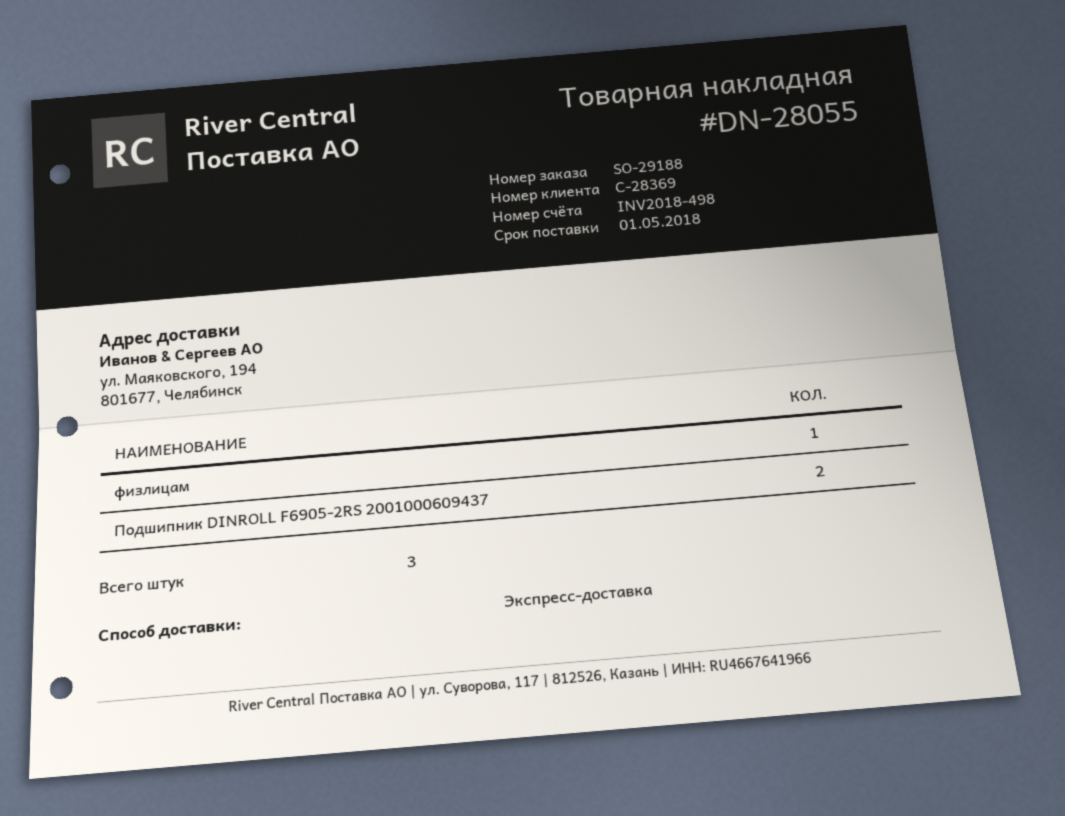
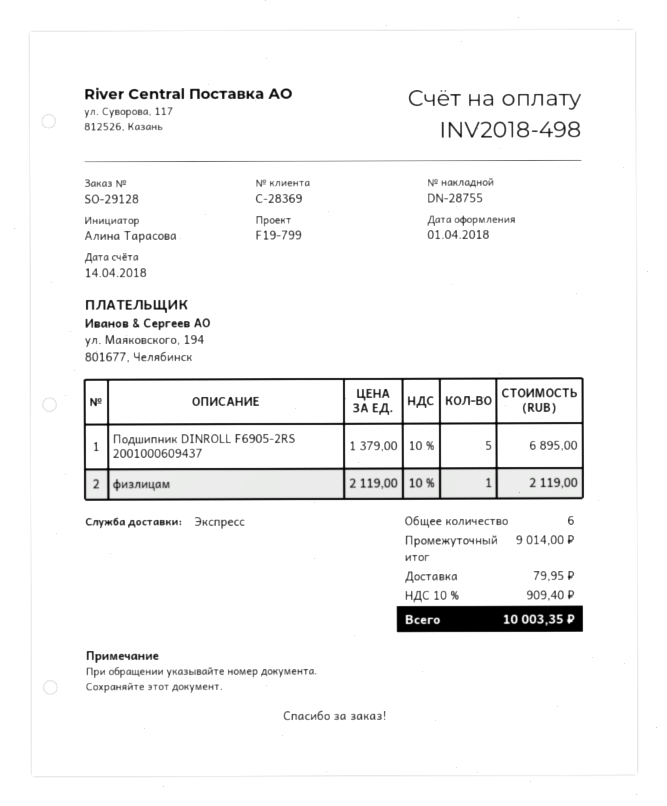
order number: SO-29188 -> SO-29128
delivery note number: DN-28055 -> DN-28755
Подшипник DINROLL F6905-2RS 2001000609437: 2 -> 5
total quantity: 3 -> 6

